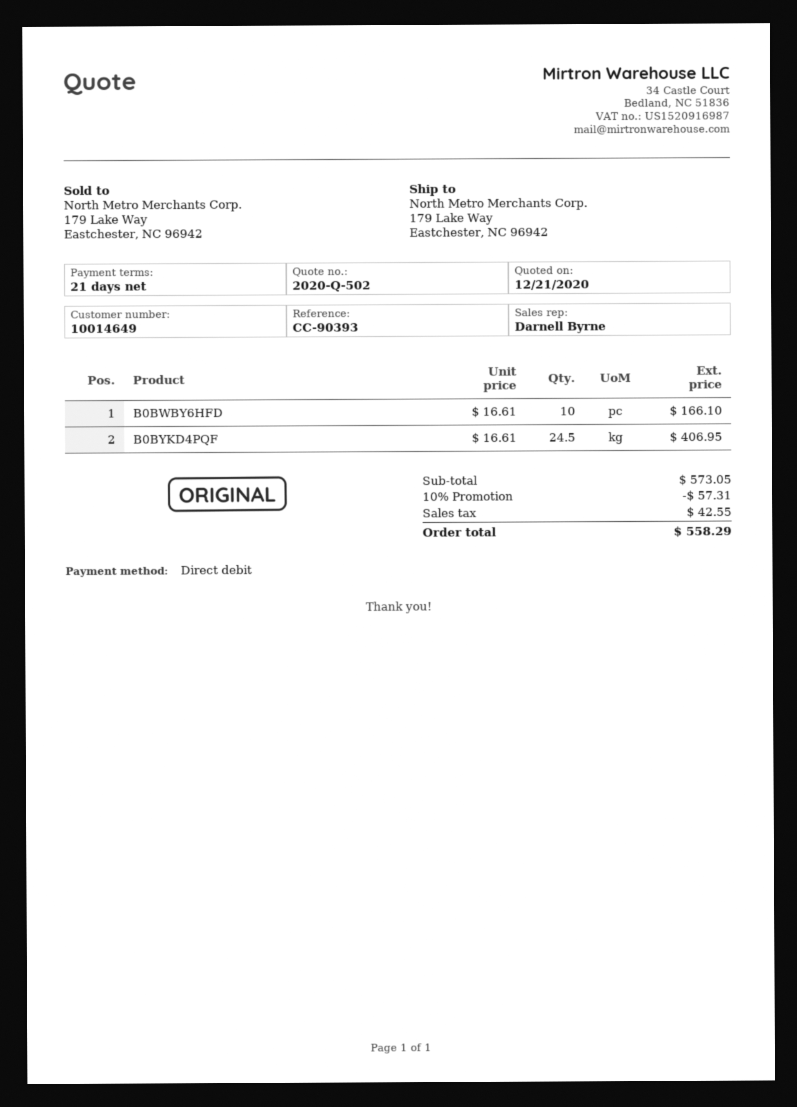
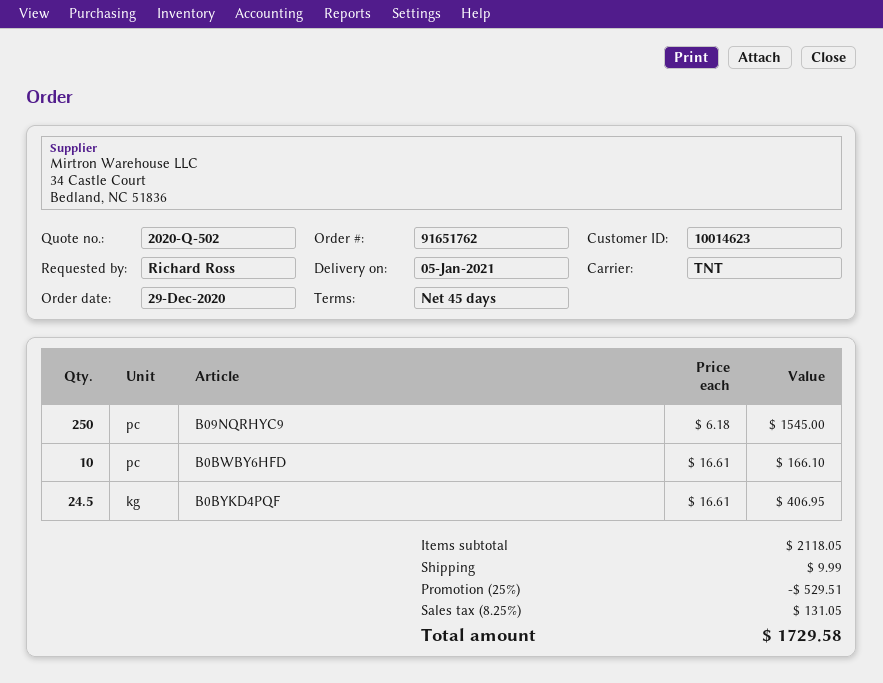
payment terms: 21 days -> 45 days
customer number: 10014649 -> 10014623
B09NQRHYC9: none -> 250 x 6.18 = 1545.00
subtotal: 573.05 -> 2118.05
discount: 10% = 57.31 -> 25% = 529.51
shipping: none -> 9.99
tax: 42.55 -> 131.05
total: 558.29 -> 1729.58

